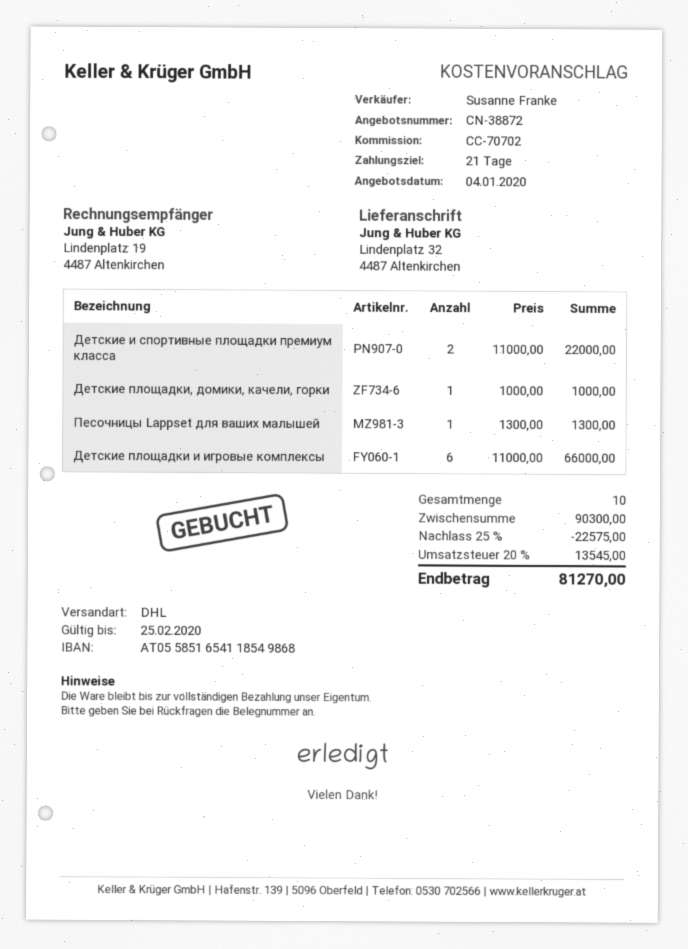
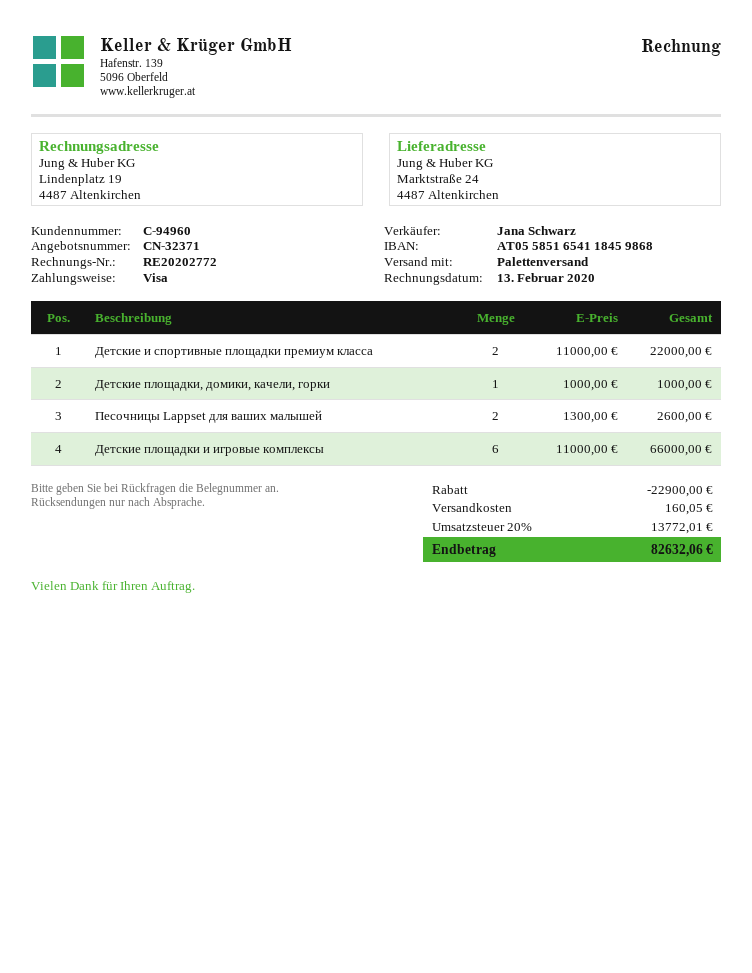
quote number: CN-38872 -> CN-32371
sales rep: Susanne Franke -> Jana Schwarz
bank account: AT055851654118549868 -> AT055851654118459868
shipping method: DHL -> pallet freight
ship to: Lindenplatz 32, 4487 Altenkirchen -> Marktstraße 24, 4487 Altenkirchen
Песочницы Lappset для ваших малышей: 1 x 1300.00 = 1300.00 -> 2 x 1300.00 = 2600.00
discount: 22575.00 -> 22900.00
shipping: none -> 160.05
tax: 20% = 13545.00 -> 20% = 13772.01
total: 81270.00 -> 82632.06

